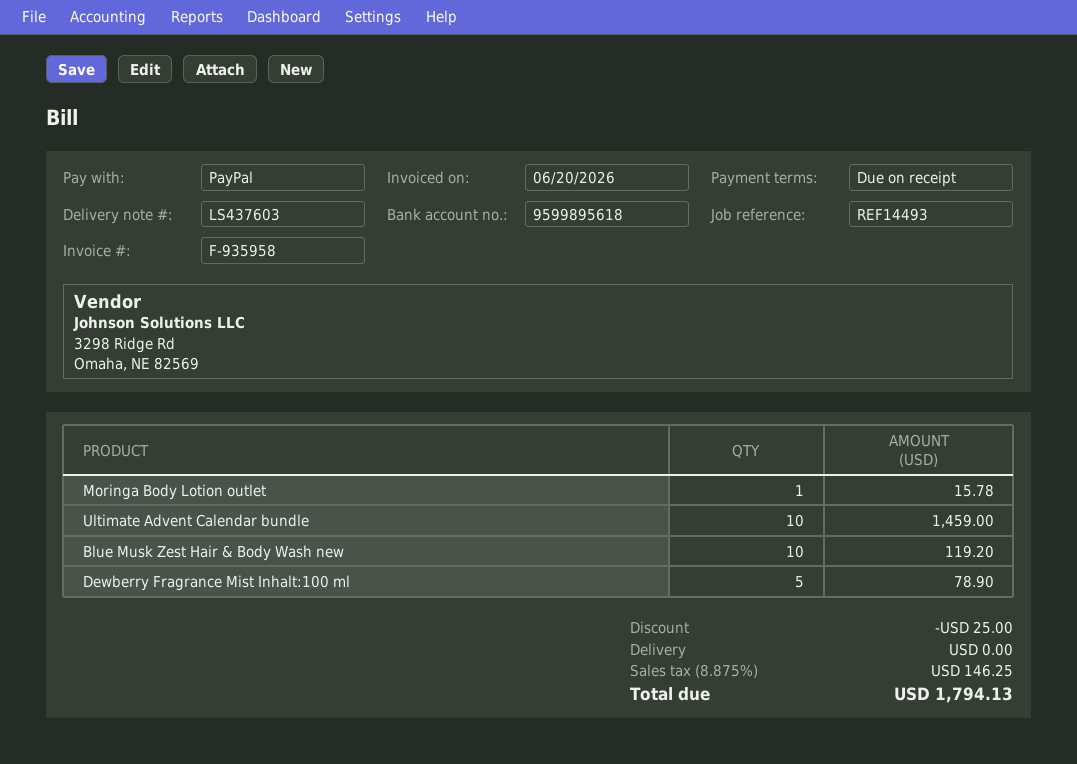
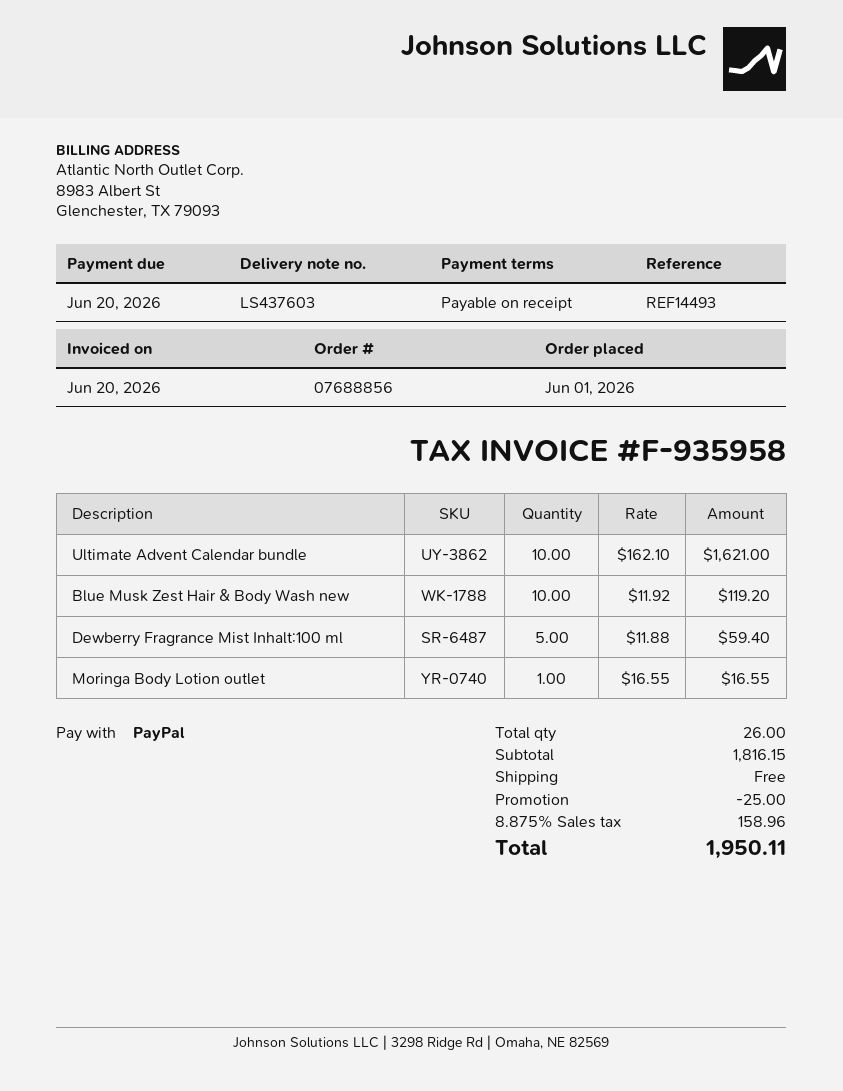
Moringa Body Lotion outlet: 1 for 15.78 -> 1 for 16.55
Ultimate Advent Calendar bundle: 10 for 1459.00 -> 10 for 1621.00
Dewberry Fragrance Mist Inhalt:100 ml: 5 for 78.90 -> 5 for 59.40
tax: 8.875% = 146.25 -> 8.875% = 158.96
total: 1794.13 -> 1950.11

